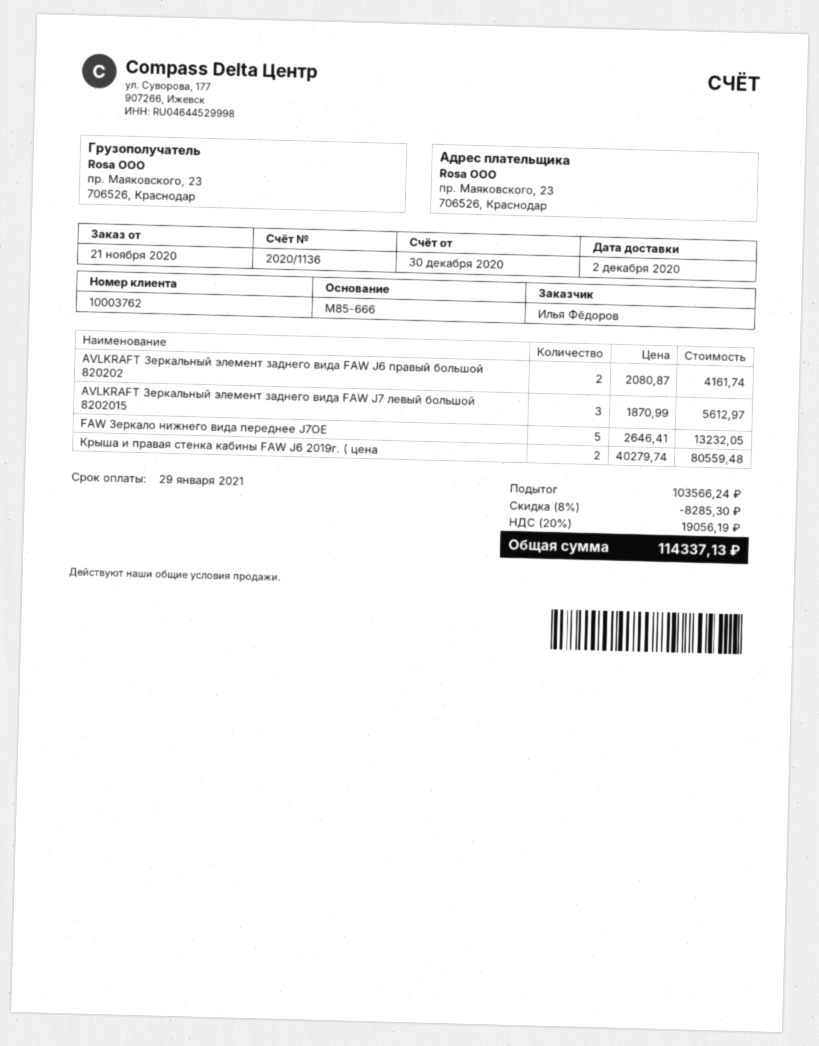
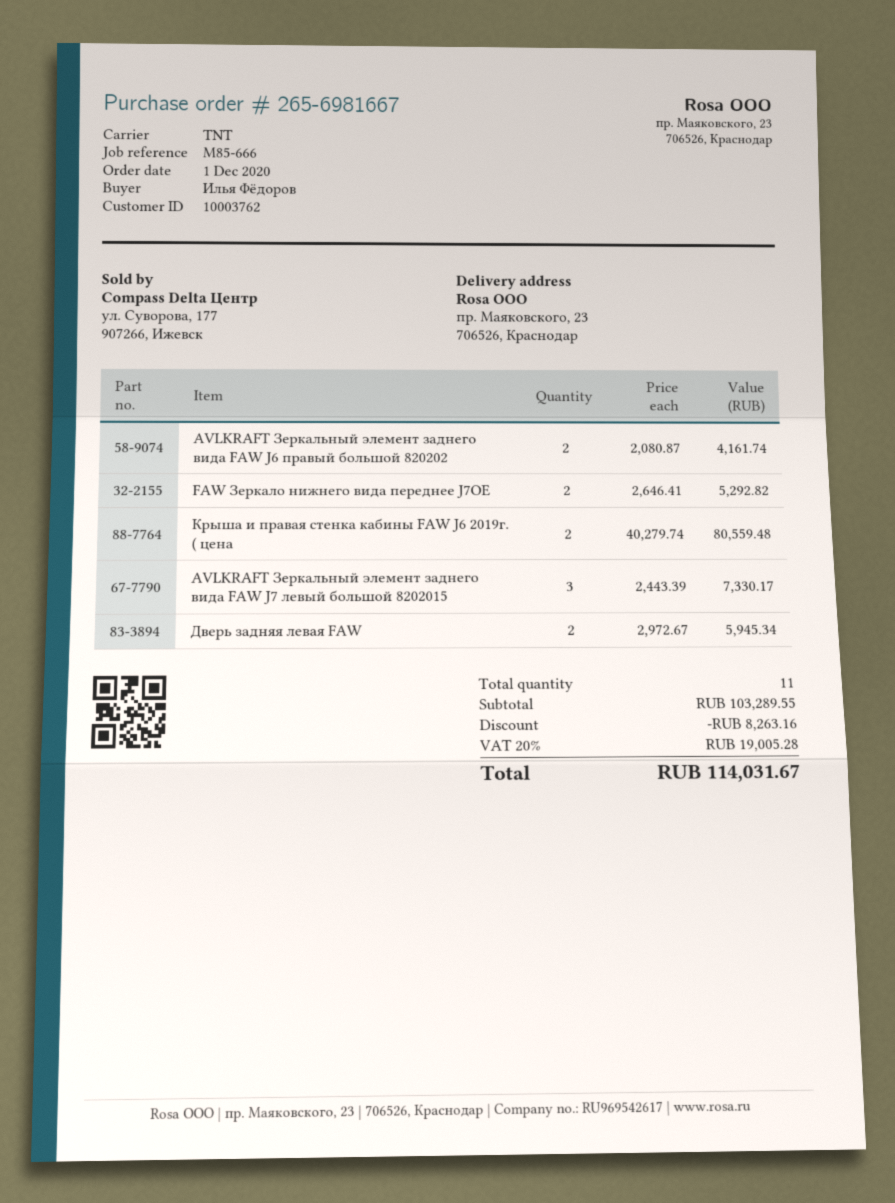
order date: 2020-11-21 -> 2020-12-01
AVLKRAFT Зеркальный элемент заднего вида FAW J7 левый большой 8202015: 3 x 1870.99 = 5612.97 -> 3 x 2443.39 = 7330.17
FAW Зеркало нижнего вида переднее J7OE: 5 x 2646.41 = 13232.05 -> 2 x 2646.41 = 5292.82
Дверь задняя левая FAW: none -> 2 x 2972.67 = 5945.34
subtotal: 103566.24 -> 103289.55
discount: 8285.30 -> 8263.16
tax: 20% = 19056.19 -> 20% = 19005.28
total: 114337.13 -> 114031.67

